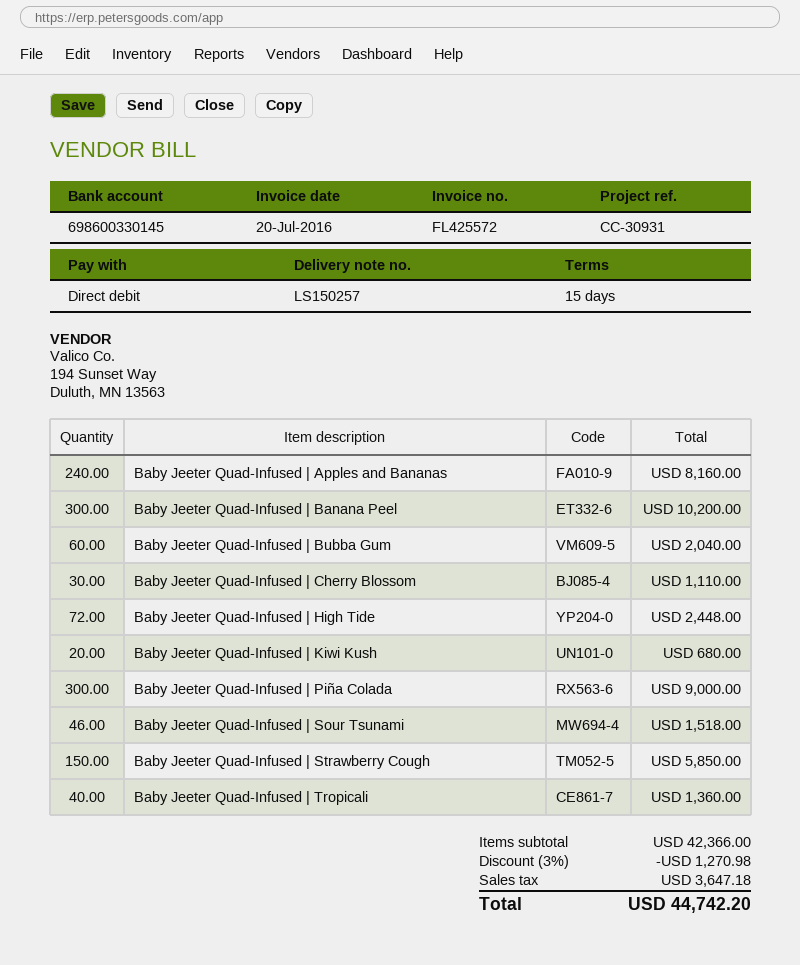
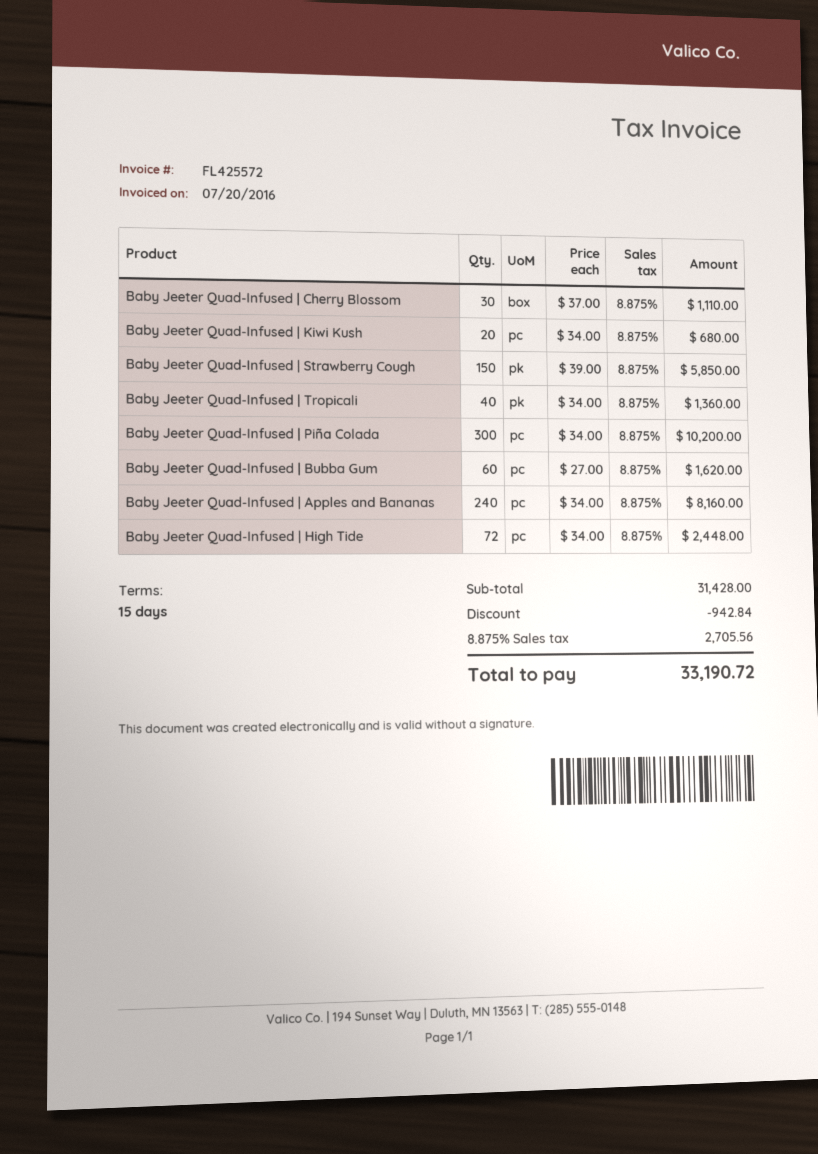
Baby Jeeter Quad-Infused | Banana Peel: 300 for 10200.00 -> none
Baby Jeeter Quad-Infused | Bubba Gum: 60 for 2040.00 -> 60 for 1620.00
Baby Jeeter Quad-Infused | Piña Colada: 300 for 9000.00 -> 300 for 10200.00
Baby Jeeter Quad-Infused | Sour Tsunami: 46 for 1518.00 -> none
subtotal: 42366.00 -> 31428.00
discount: 1270.98 -> 942.84
tax: 3647.18 -> 2705.56
total: 44742.20 -> 33190.72

